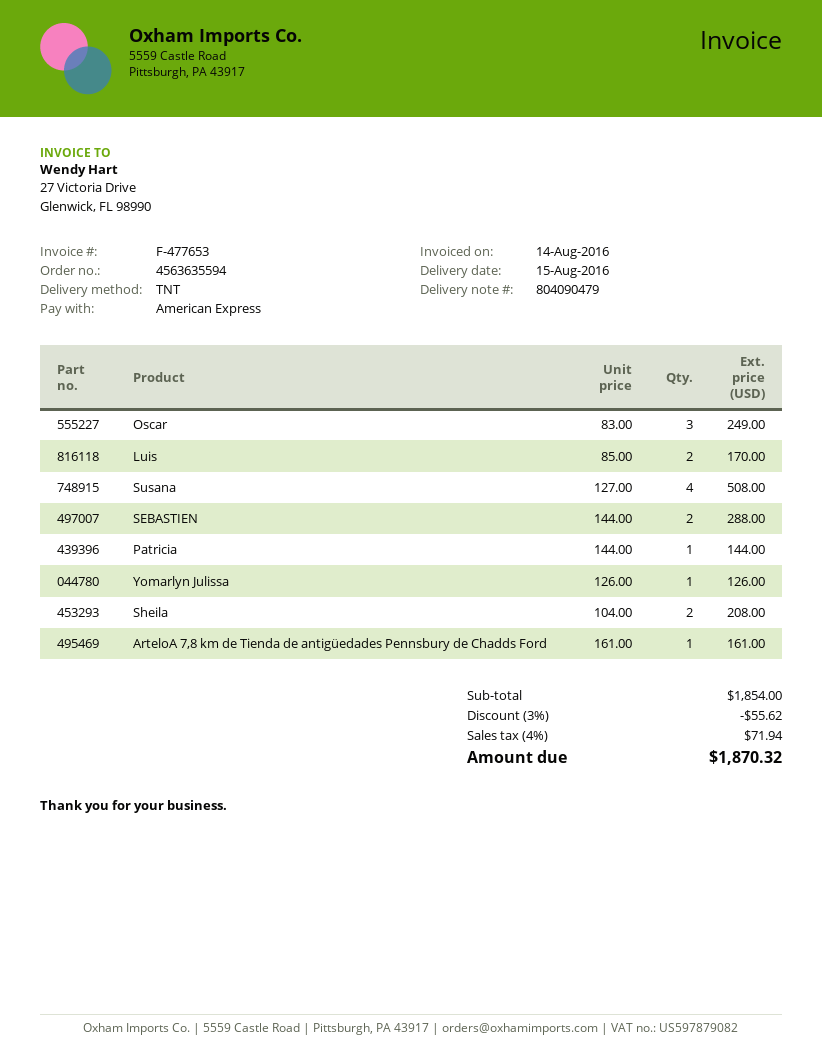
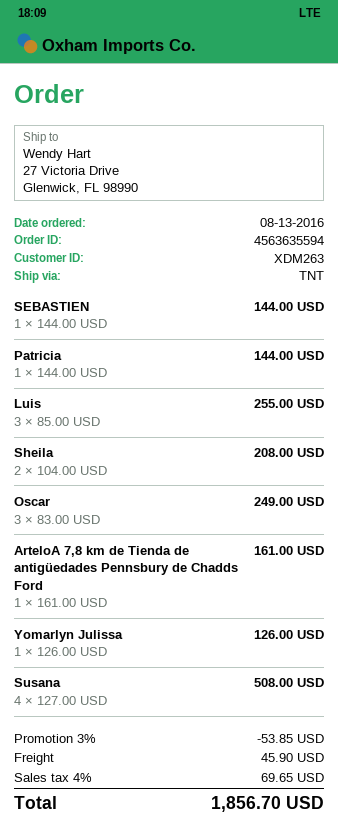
Luis: 2 x 85.00 = 170.00 -> 3 x 85.00 = 255.00
SEBASTIEN: 2 x 144.00 = 288.00 -> 1 x 144.00 = 144.00
discount: 3% = 55.62 -> 3% = 53.85
shipping: none -> 45.90
tax: 4% = 71.94 -> 4% = 69.65
total: 1870.32 -> 1856.70

